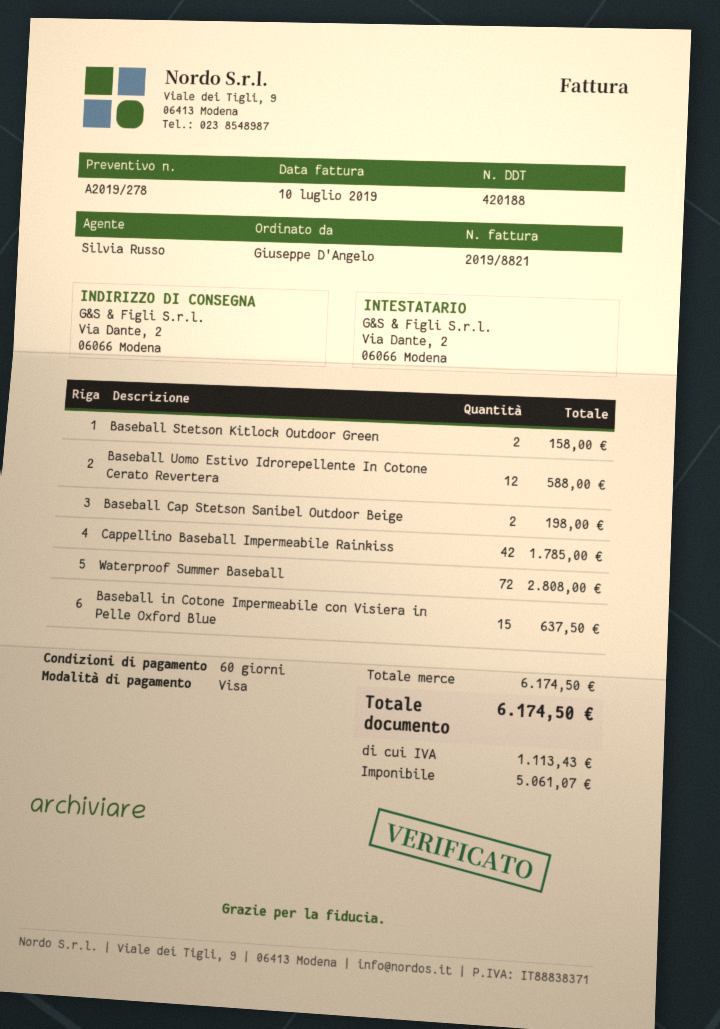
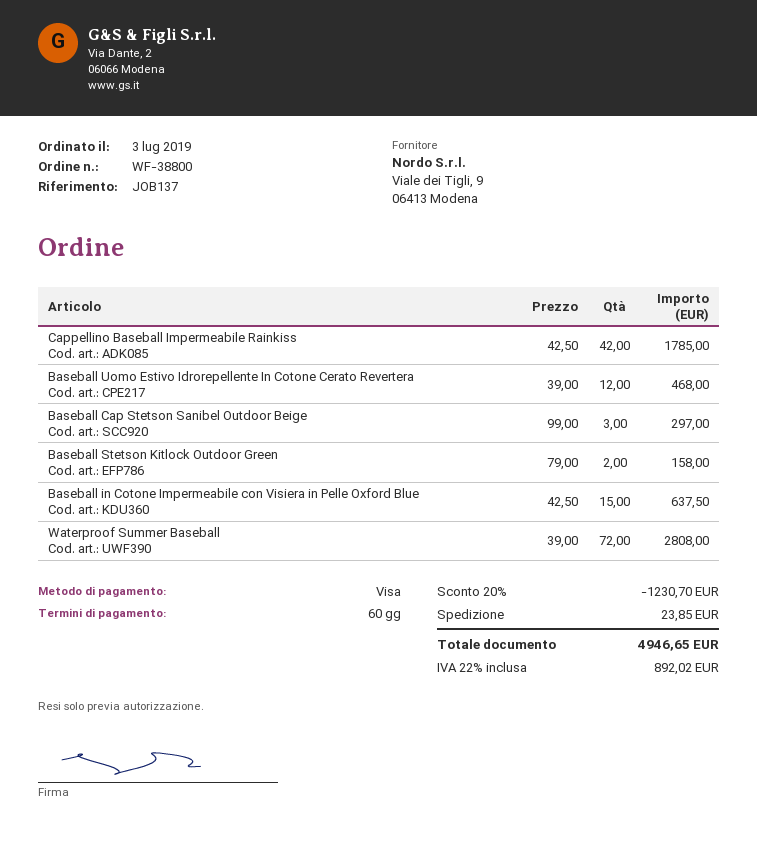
Baseball Uomo Estivo Idrorepellente In Cotone Cerato Revertera: 12 for 588.00 -> 12 for 468.00
Baseball Cap Stetson Sanibel Outdoor Beige: 2 for 198.00 -> 3 for 297.00
discount: none -> 20% = 1230.70
shipping: none -> 23.85
tax: 1113.43 -> 892.02
total: 6174.50 -> 4946.65

